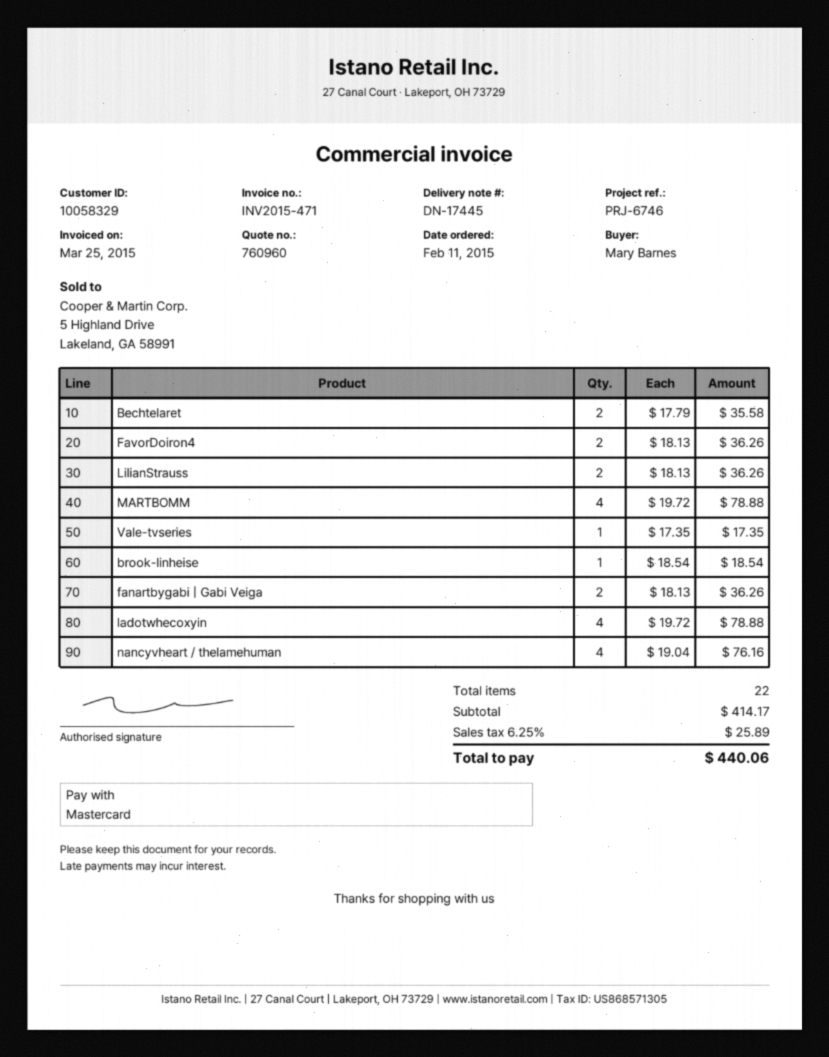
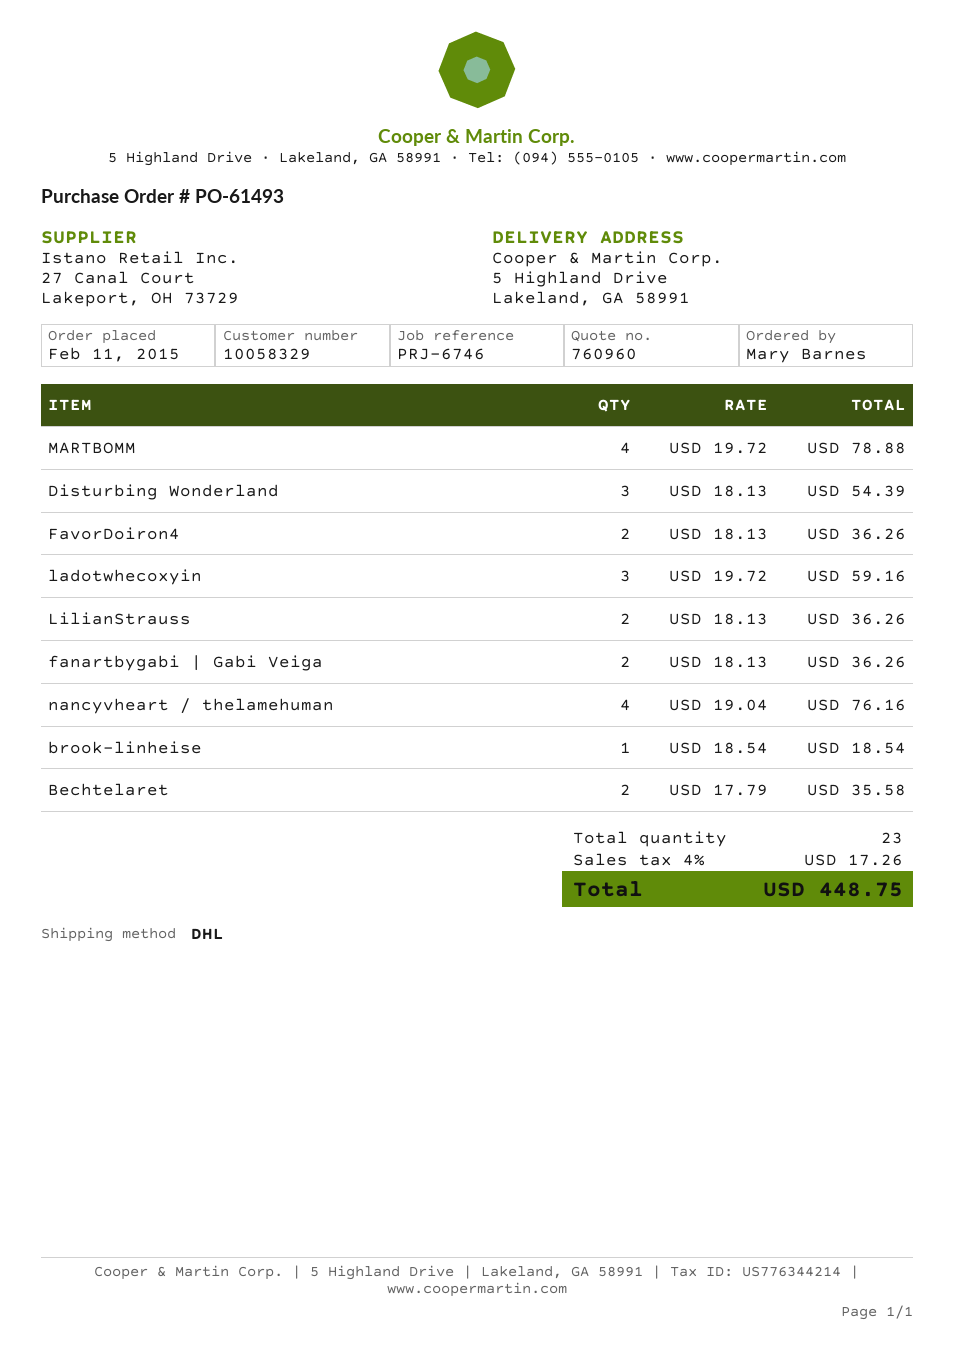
Vale-tvseries: 1 x 17.35 = 17.35 -> none
ladotwhecoxyin: 4 x 19.72 = 78.88 -> 3 x 19.72 = 59.16
Disturbing Wonderland: none -> 3 x 18.13 = 54.39
total quantity: 22 -> 23
tax: 6.25% = 25.89 -> 4% = 17.26
total: 440.06 -> 448.75

